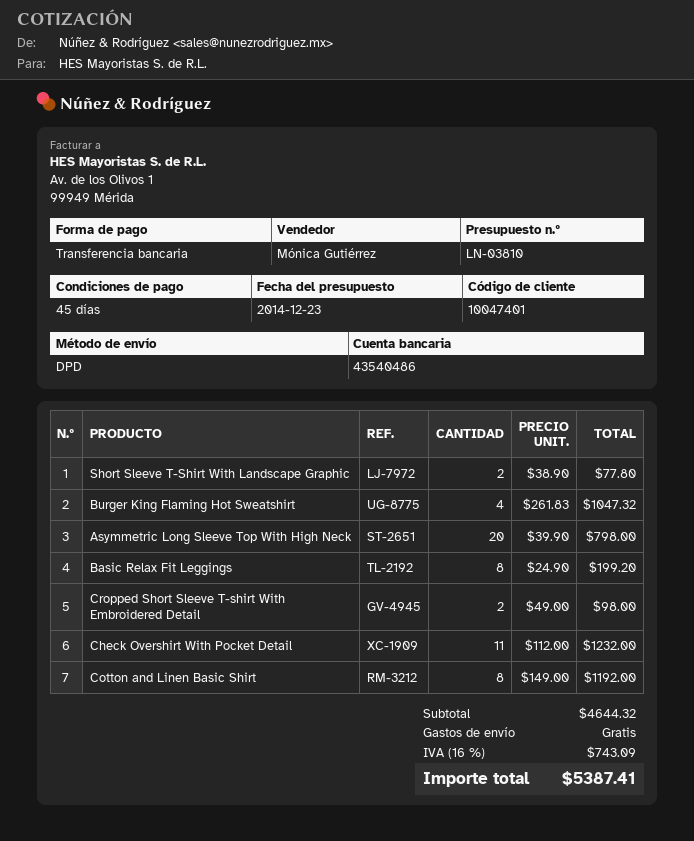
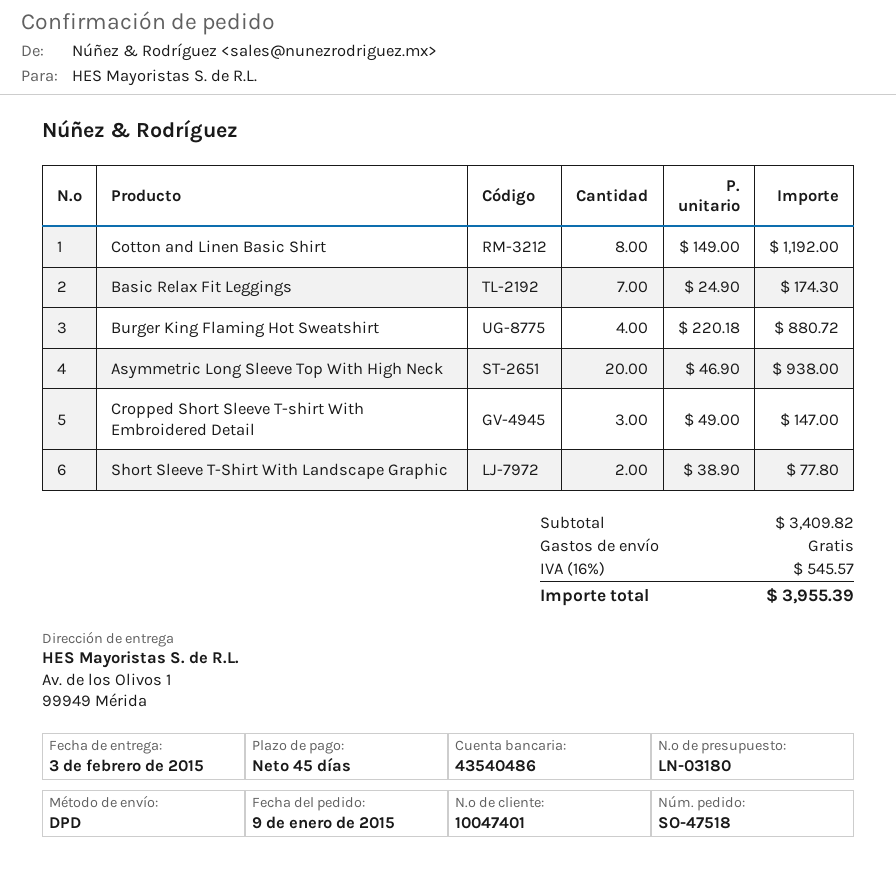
quote number: LN-03810 -> LN-03180
Burger King Flaming Hot Sweatshirt: 4 x 261.83 = 1047.32 -> 4 x 220.18 = 880.72
Asymmetric Long Sleeve Top With High Neck: 20 x 39.90 = 798.00 -> 20 x 46.90 = 938.00
Basic Relax Fit Leggings: 8 x 24.90 = 199.20 -> 7 x 24.90 = 174.30
Cropped Short Sleeve T-shirt With Embroidered Detail: 2 x 49.00 = 98.00 -> 3 x 49.00 = 147.00
Check Overshirt With Pocket Detail: 11 x 112.00 = 1232.00 -> none
subtotal: 4644.32 -> 3409.82
tax: 16% = 743.09 -> 16% = 545.57
total: 5387.41 -> 3955.39

